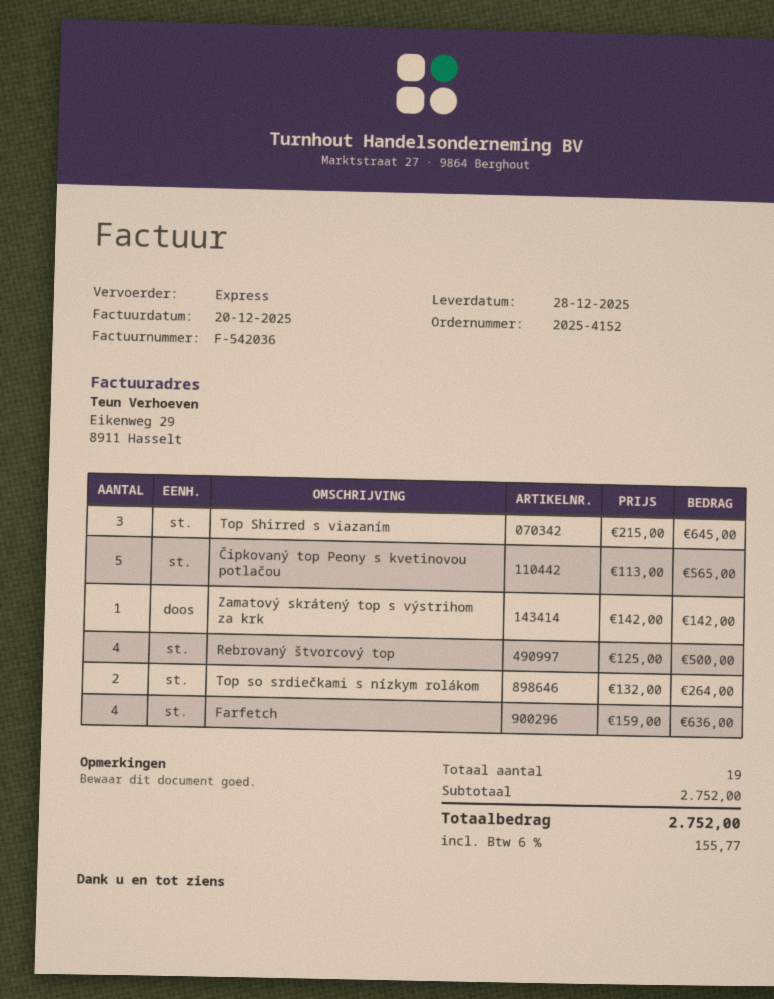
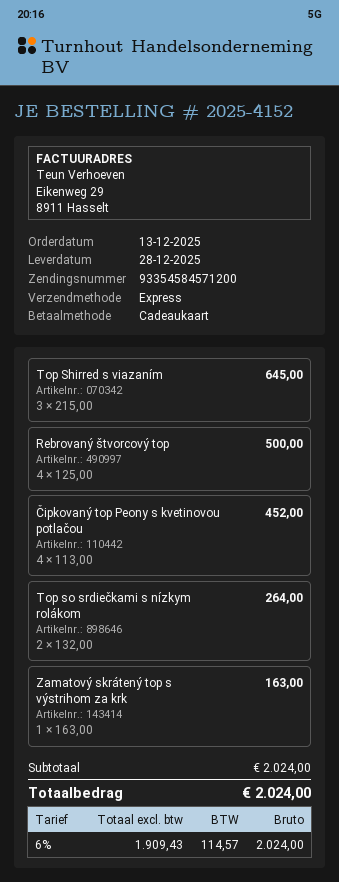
Čipkovaný top Peony s kvetinovou potlačou: 5 x 113.00 = 565.00 -> 4 x 113.00 = 452.00
Zamatový skrátený top s výstrihom za krk: 1 x 142.00 = 142.00 -> 1 x 163.00 = 163.00
Farfetch: 4 x 159.00 = 636.00 -> none
subtotal: 2752.00 -> 2024.00
tax: 6% = 155.77 -> 6% = 114.57
total: 2752.00 -> 2024.00

